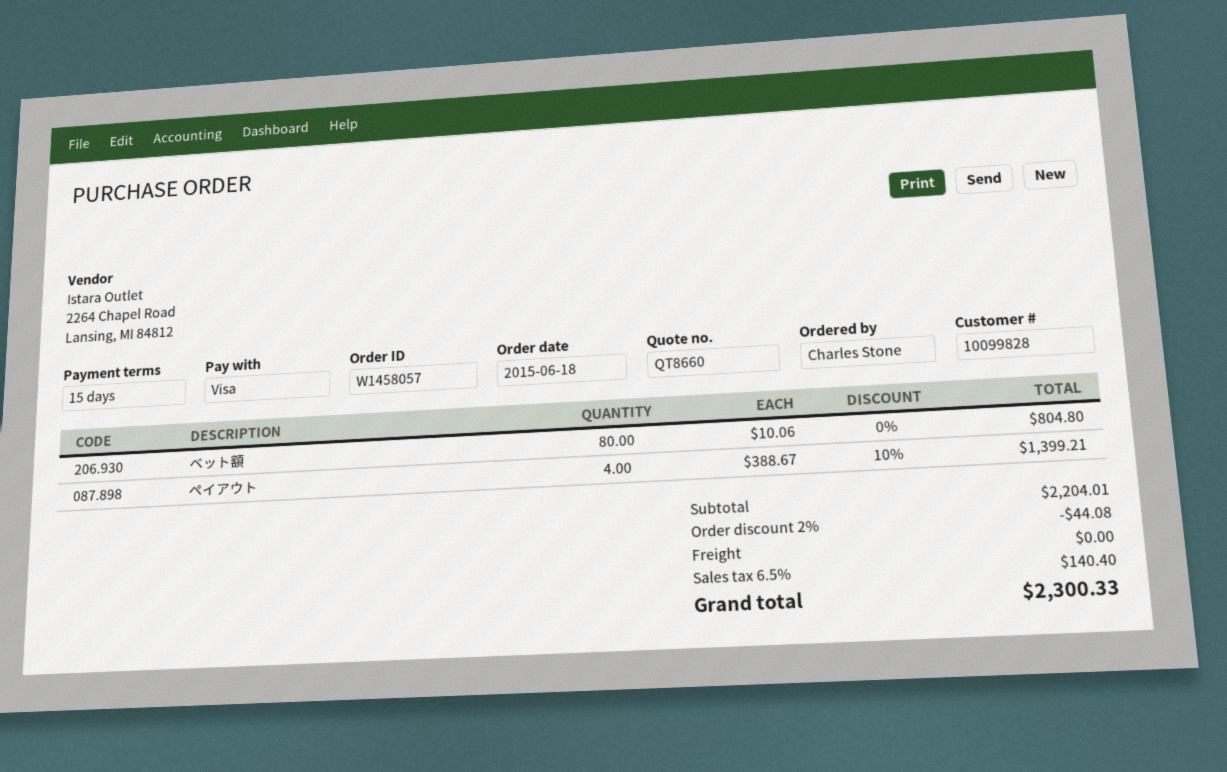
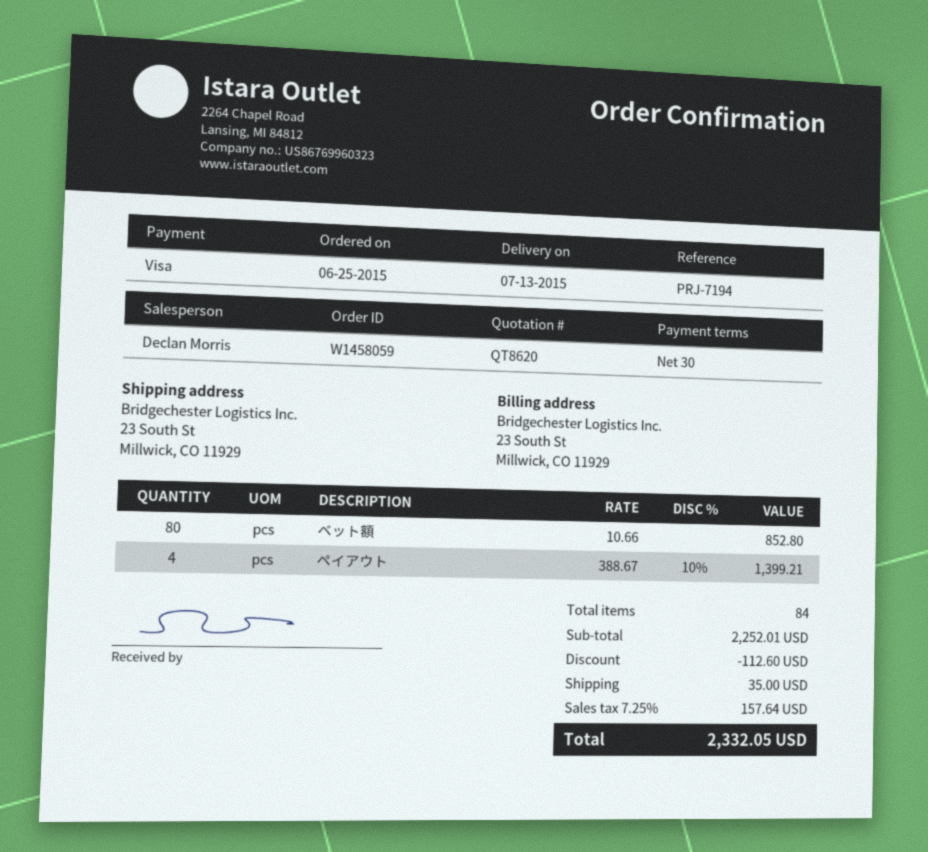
quote number: QT8660 -> QT8620
order number: W1458057 -> W1458059
order date: 2015-06-18 -> 2015-06-25
payment terms: 15 days -> 30 days
ベット額: 80 x 10.06 = 804.80 -> 80 x 10.66 = 852.80
subtotal: 2204.01 -> 2252.01
discount: 44.08 -> 112.60
shipping: 0.00 -> 35.00
tax: 6.5% = 140.40 -> 7.25% = 157.64
total: 2300.33 -> 2332.05

